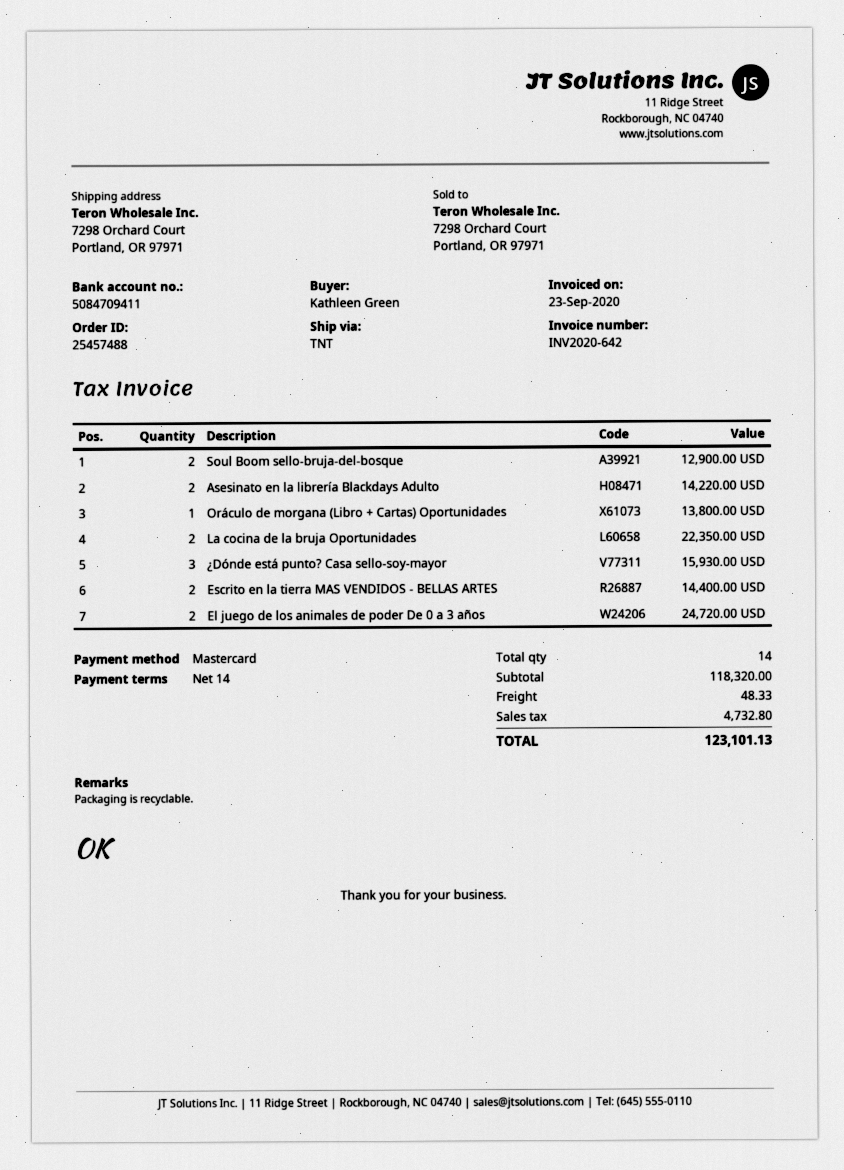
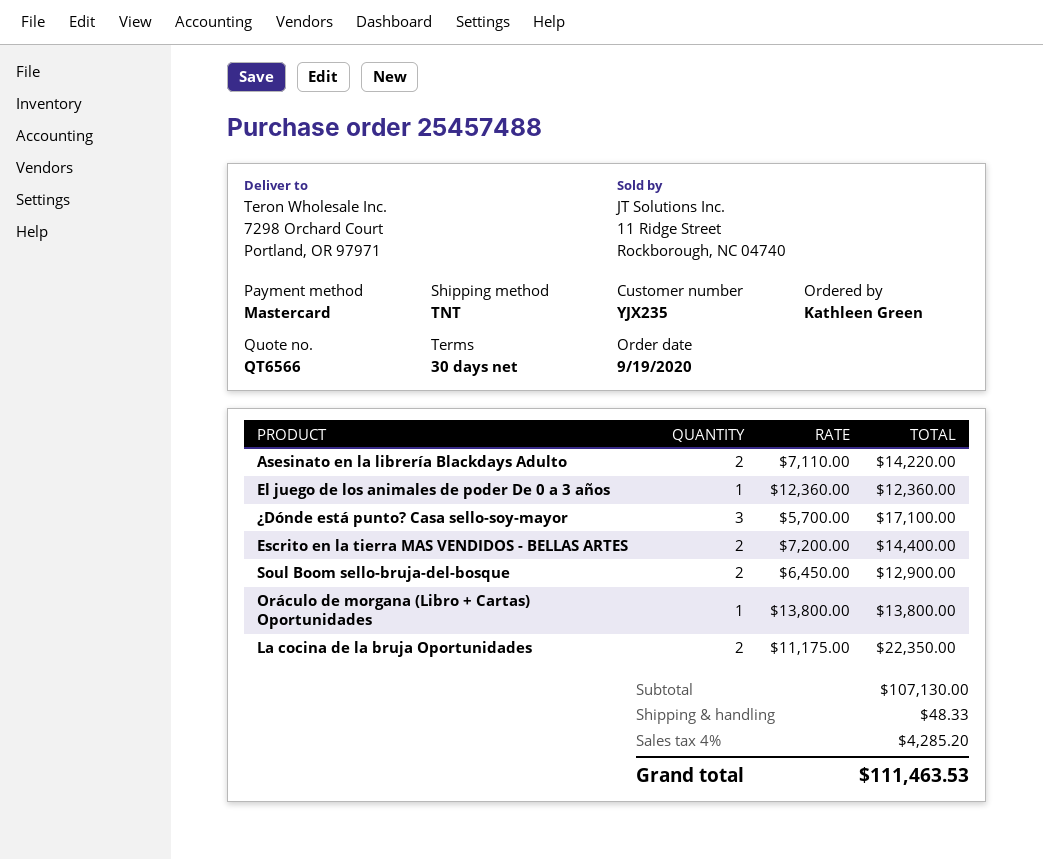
payment terms: 14 days -> 30 days
¿Dónde está punto? Casa sello-soy-mayor: 3 for 15930.00 -> 3 for 17100.00
El juego de los animales de poder De 0 a 3 años: 2 for 24720.00 -> 1 for 12360.00
subtotal: 118320.00 -> 107130.00
tax: 4732.80 -> 4285.20
total: 123101.13 -> 111463.53

